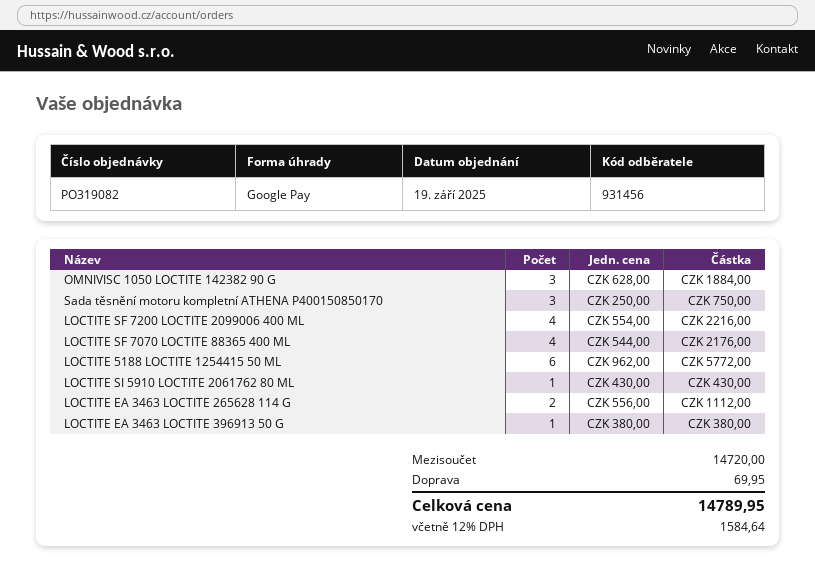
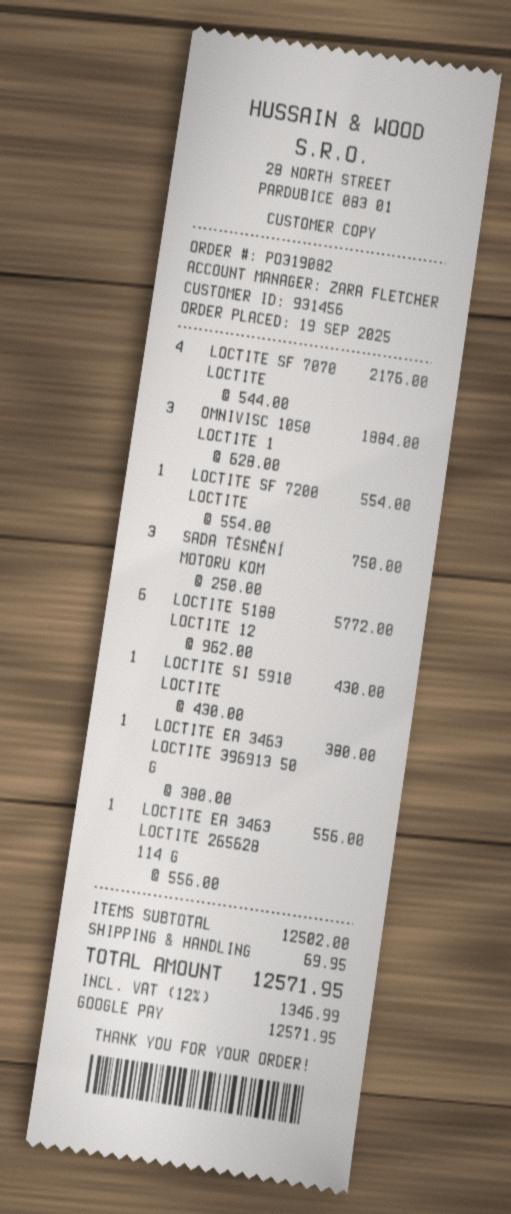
LOCTITE SF 7200 LOCTITE 2099006 400 ML: 4 x 554.00 = 2216.00 -> 1 x 554.00 = 554.00
LOCTITE EA 3463 LOCTITE 265628 114 G: 2 x 556.00 = 1112.00 -> 1 x 556.00 = 556.00
subtotal: 14720.00 -> 12502.00
tax: 12% = 1584.64 -> 12% = 1346.99
total: 14789.95 -> 12571.95

